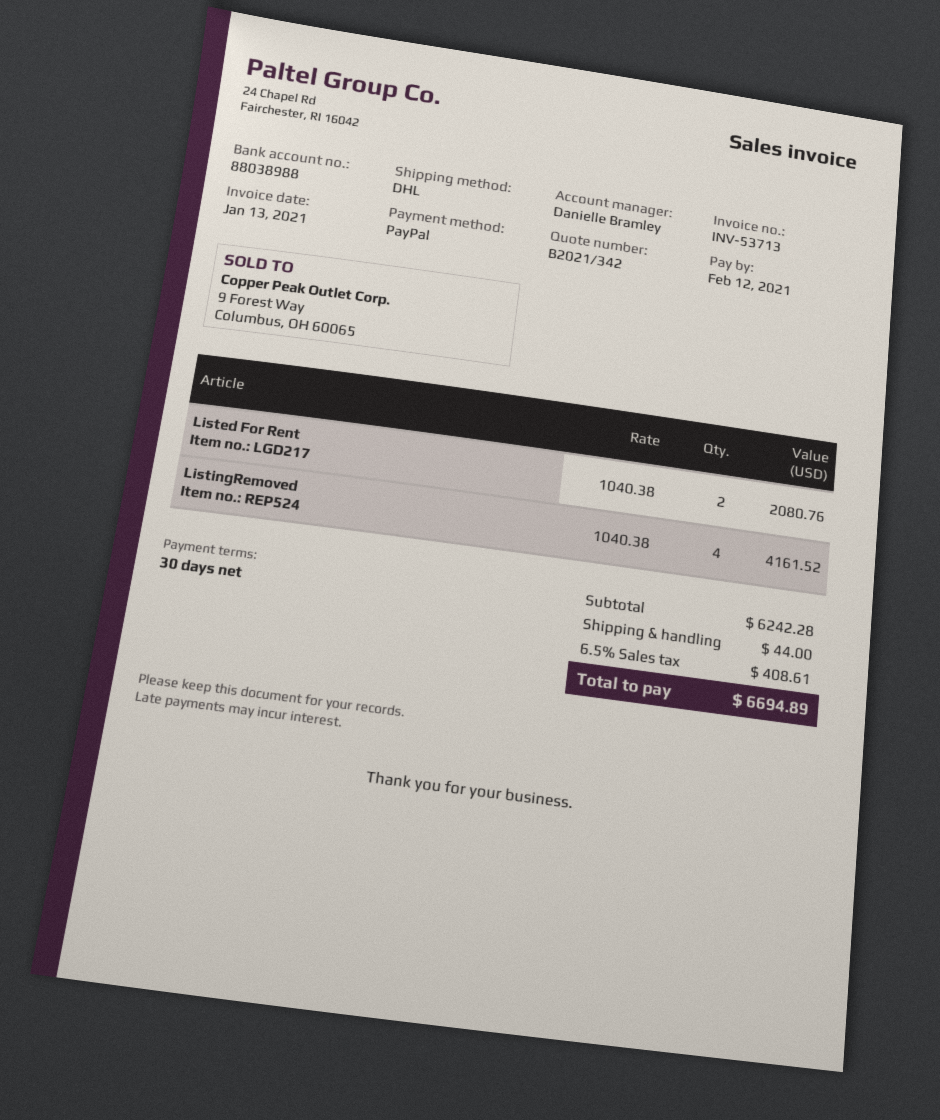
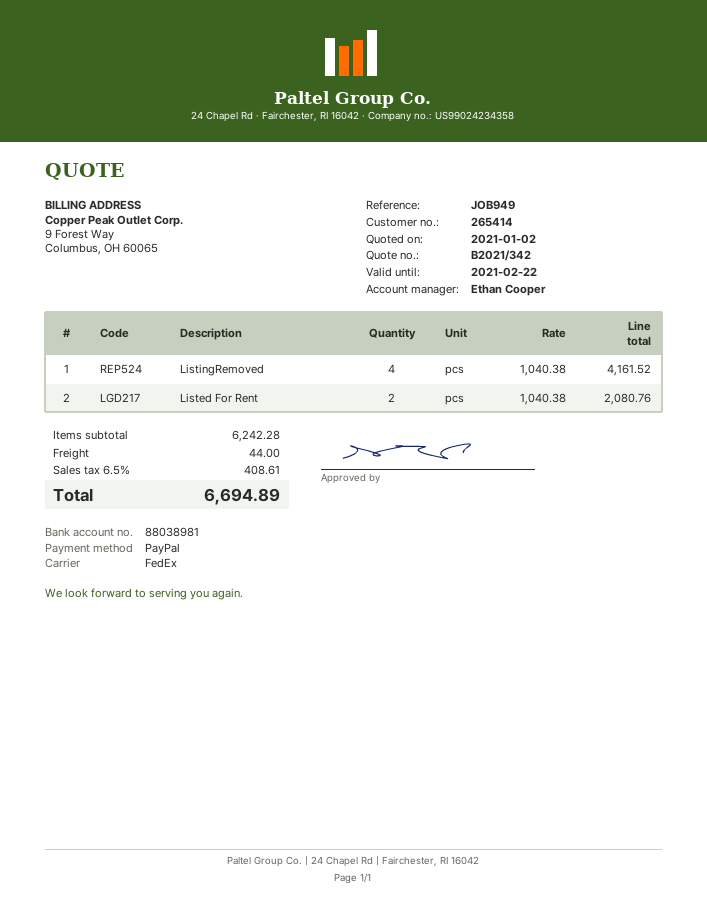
sales rep: Danielle Bramley -> Ethan Cooper
bank account: 88038988 -> 88038981
shipping method: DHL -> FedEx

